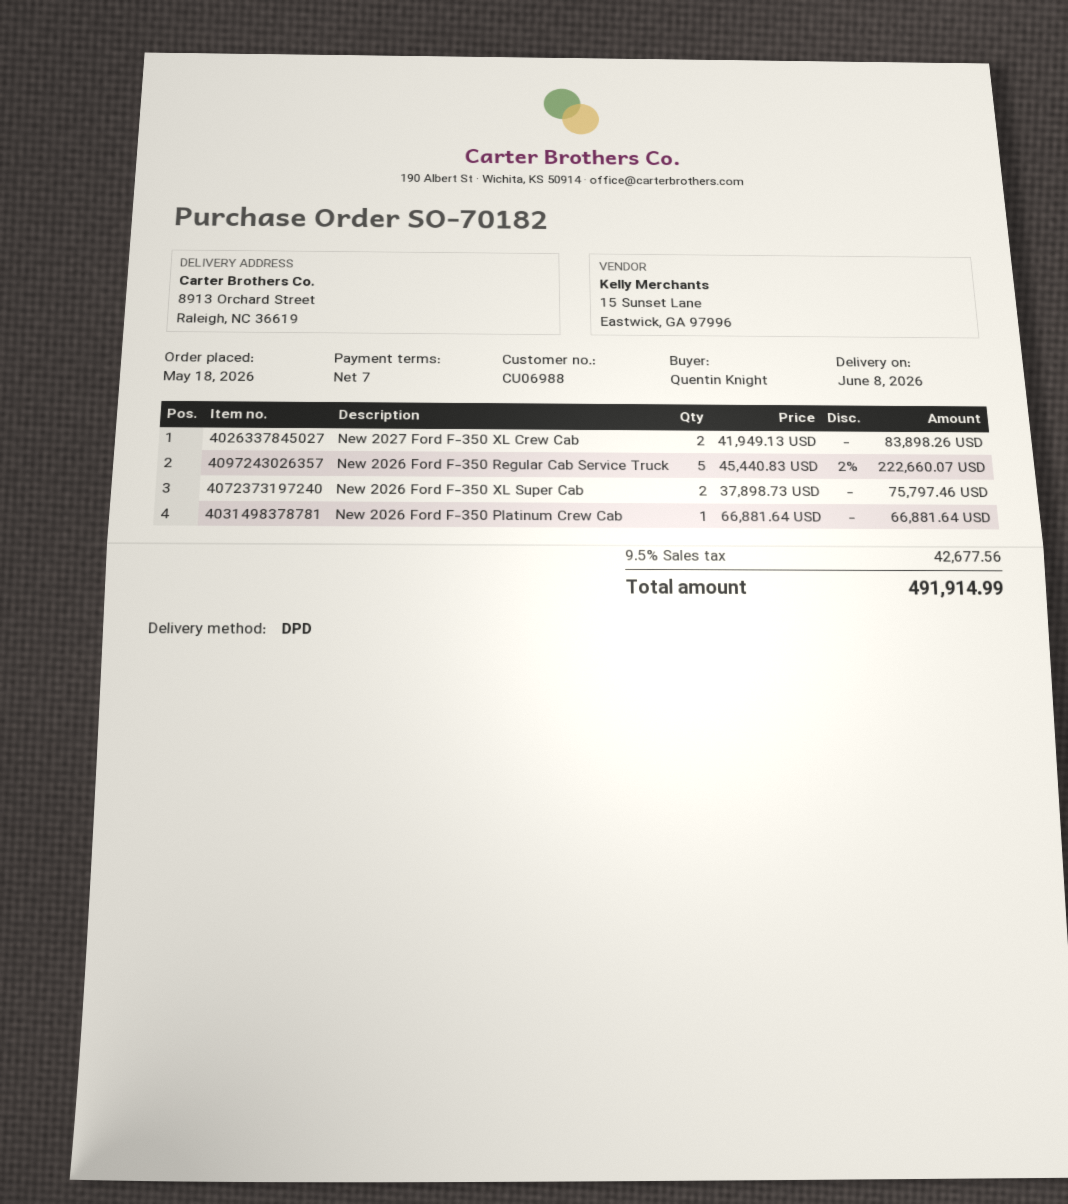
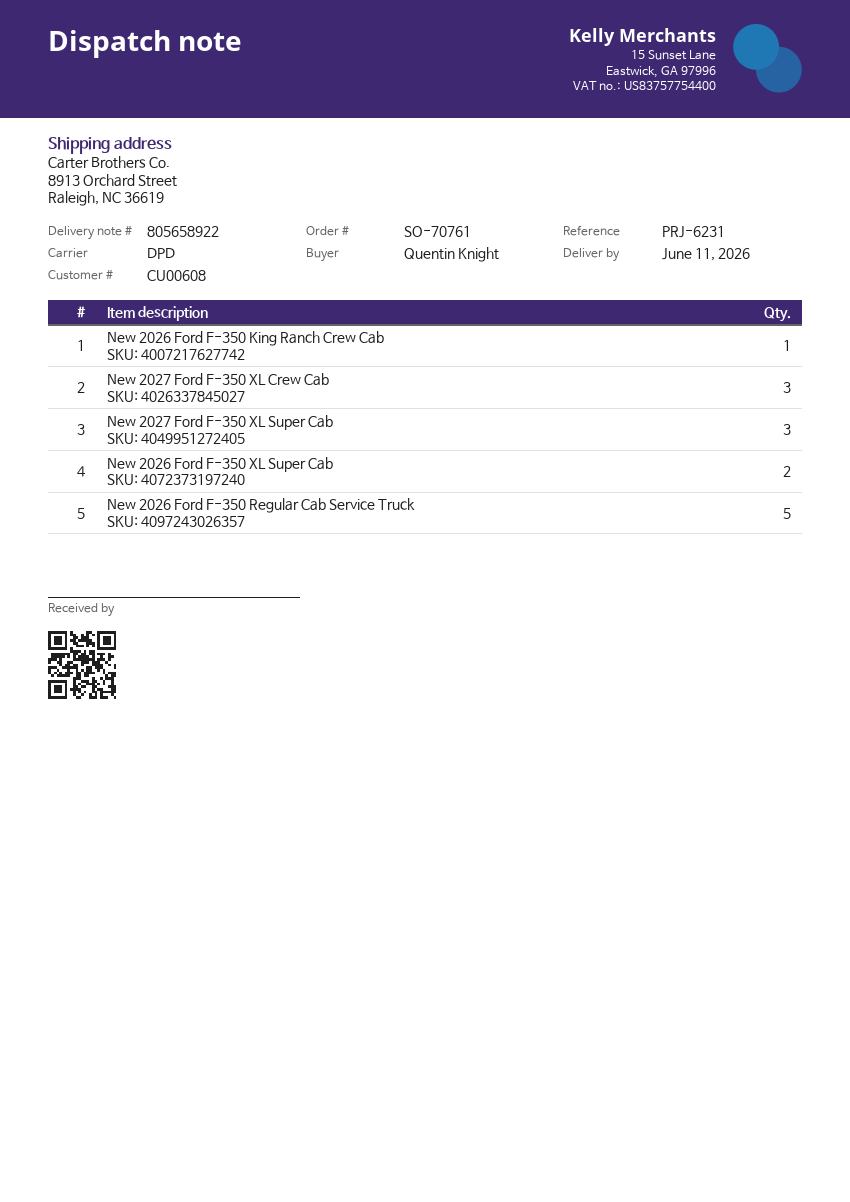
order number: SO-70182 -> SO-70761
delivery date: 2026-06-08 -> 2026-06-11
customer number: CU06988 -> CU00608
New 2027 Ford F-350 XL Crew Cab: 2 -> 3
New 2026 Ford F-350 Platinum Crew Cab: 1 -> none
New 2026 Ford F-350 King Ranch Crew Cab: none -> 1
New 2027 Ford F-350 XL Super Cab: none -> 3

